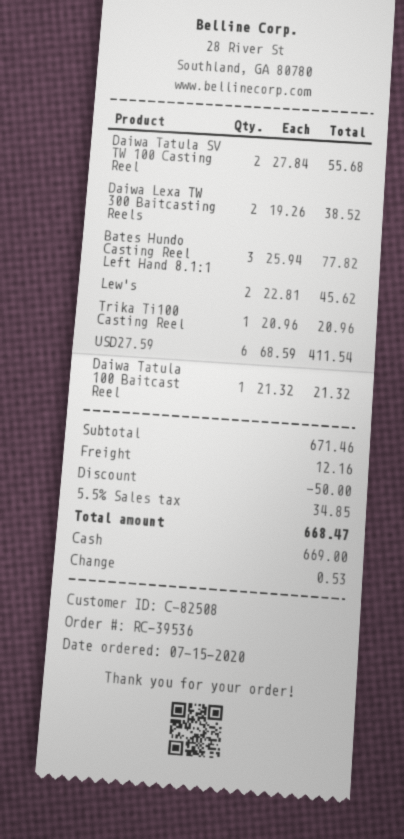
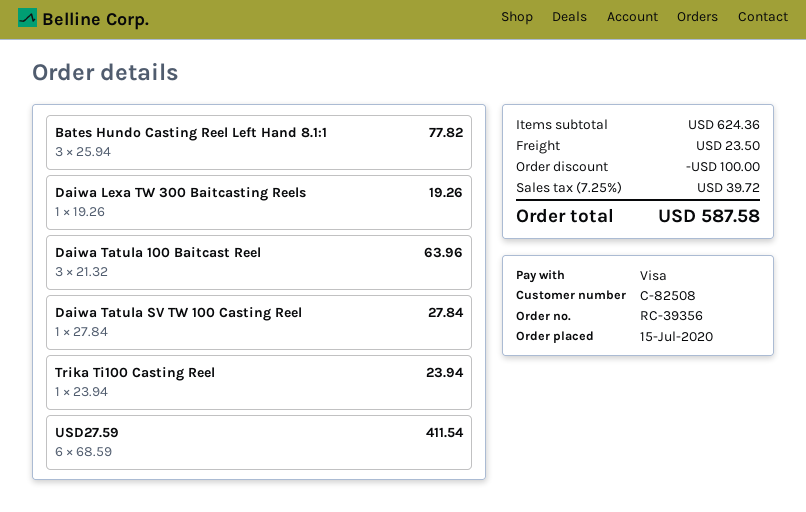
order number: RC-39536 -> RC-39356
payment method: cash -> Visa
Daiwa Tatula SV TW 100 Casting Reel: 2 x 27.84 = 55.68 -> 1 x 27.84 = 27.84
Daiwa Lexa TW 300 Baitcasting Reels: 2 x 19.26 = 38.52 -> 1 x 19.26 = 19.26
Lew's: 2 x 22.81 = 45.62 -> none
Trika Ti100 Casting Reel: 1 x 20.96 = 20.96 -> 1 x 23.94 = 23.94
Daiwa Tatula 100 Baitcast Reel: 1 x 21.32 = 21.32 -> 3 x 21.32 = 63.96
subtotal: 671.46 -> 624.36
discount: 50.00 -> 100.00
shipping: 12.16 -> 23.50
tax: 5.5% = 34.85 -> 7.25% = 39.72
total: 668.47 -> 587.58

